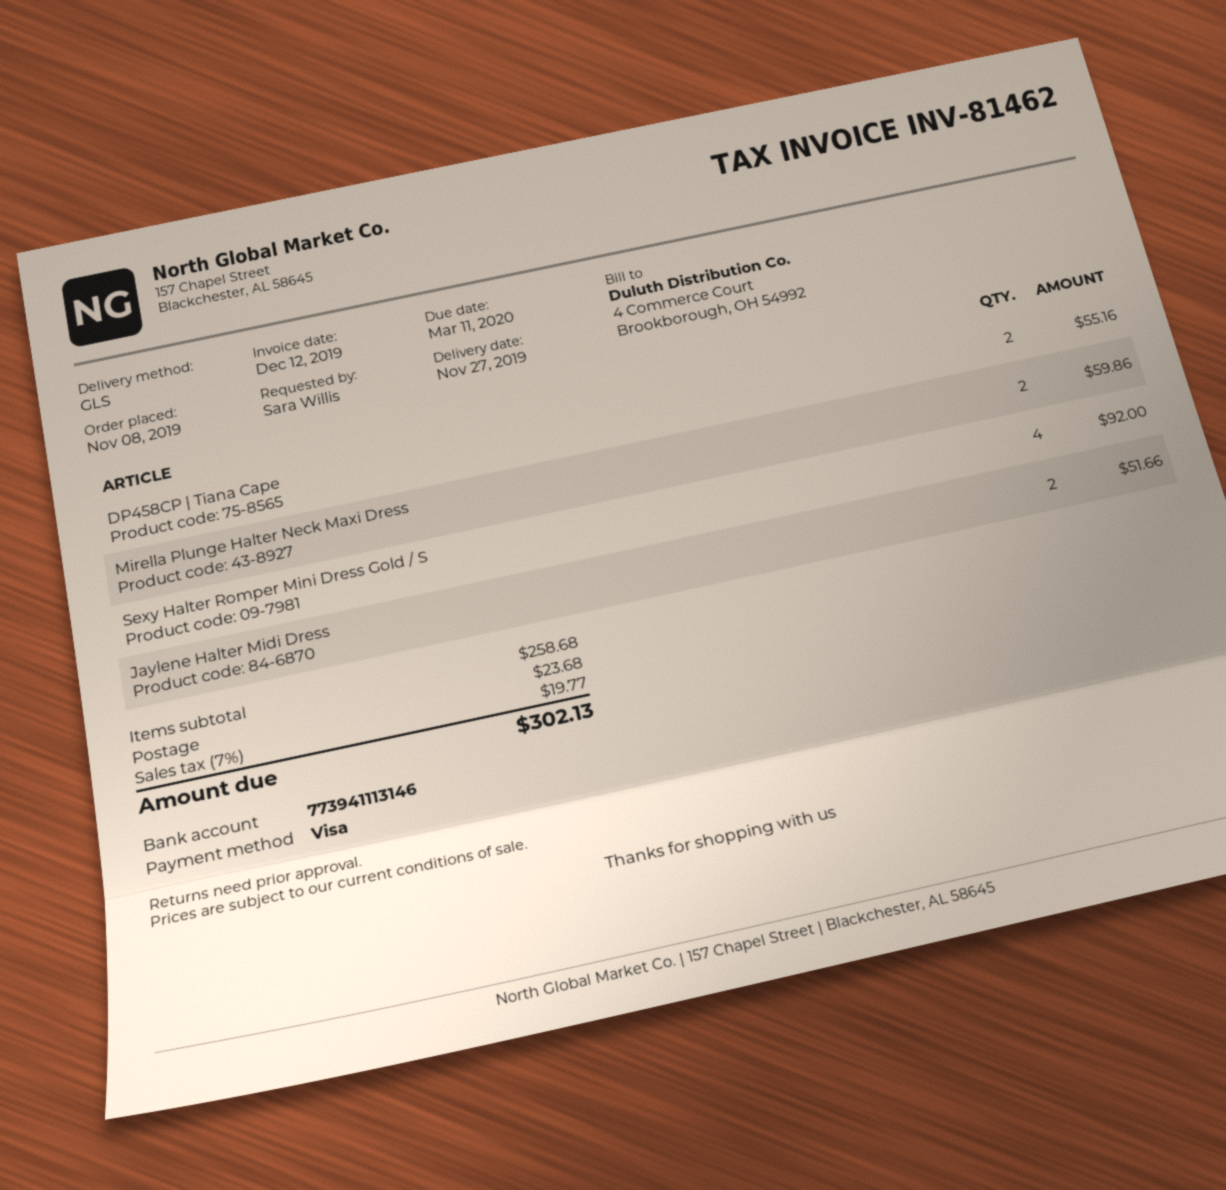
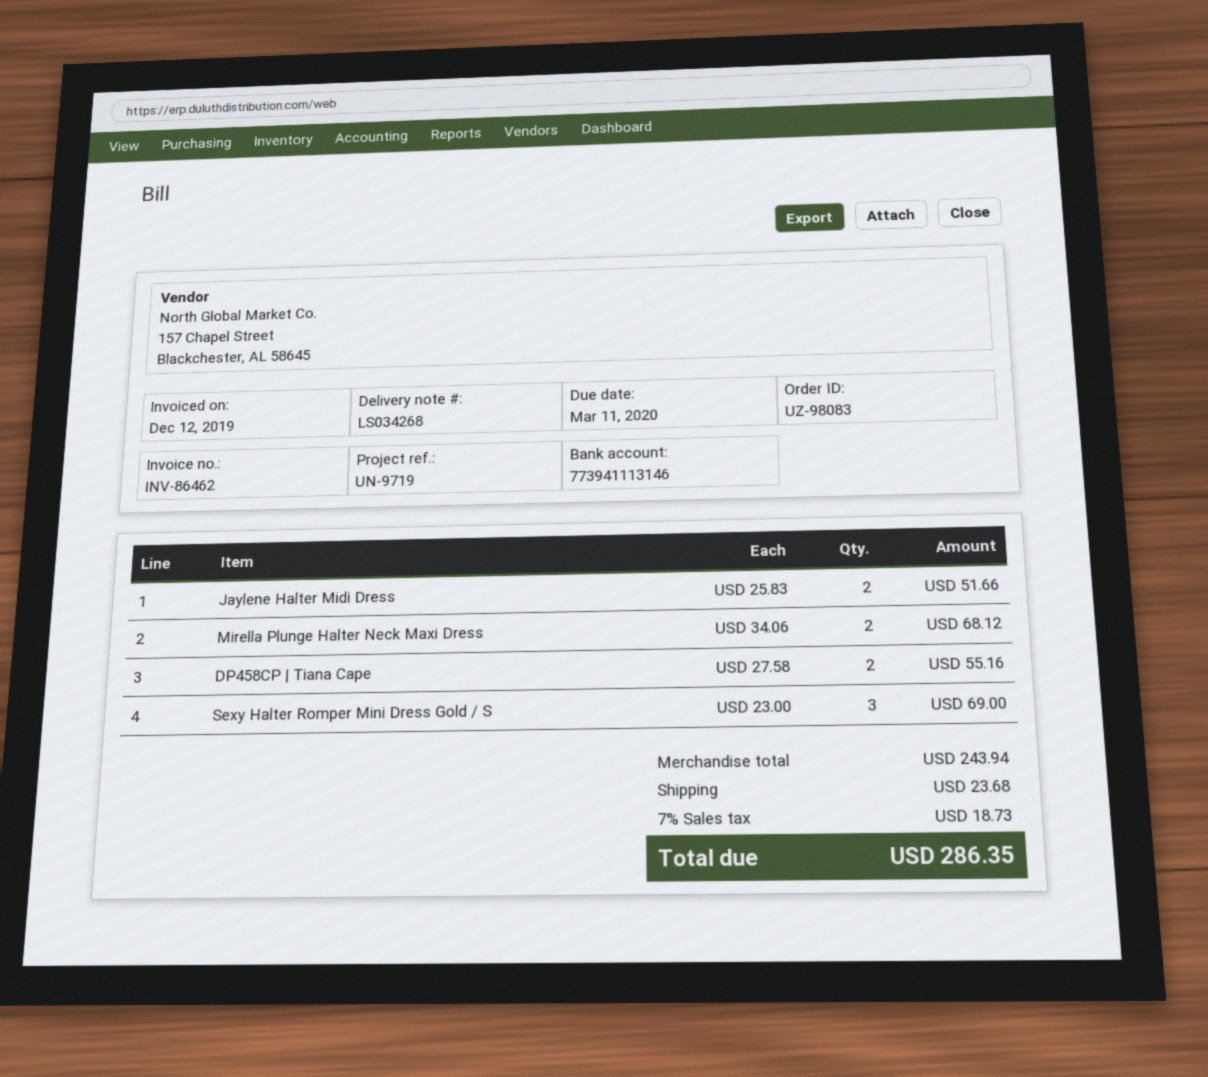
invoice number: INV-81462 -> INV-86462
Mirella Plunge Halter Neck Maxi Dress: 2 for 59.86 -> 2 for 68.12
Sexy Halter Romper Mini Dress Gold / S: 4 for 92.00 -> 3 for 69.00
subtotal: 258.68 -> 243.94
tax: 7% = 19.77 -> 7% = 18.73
total: 302.13 -> 286.35

